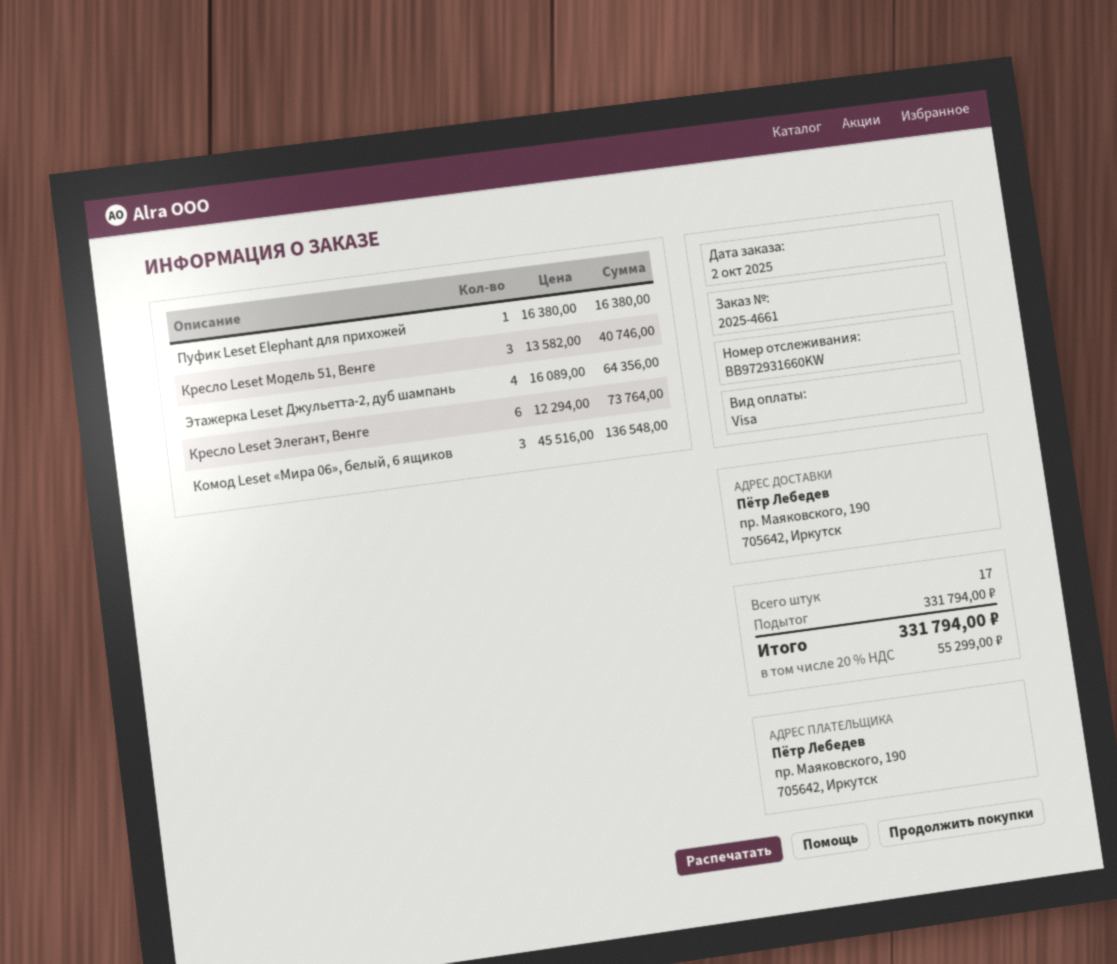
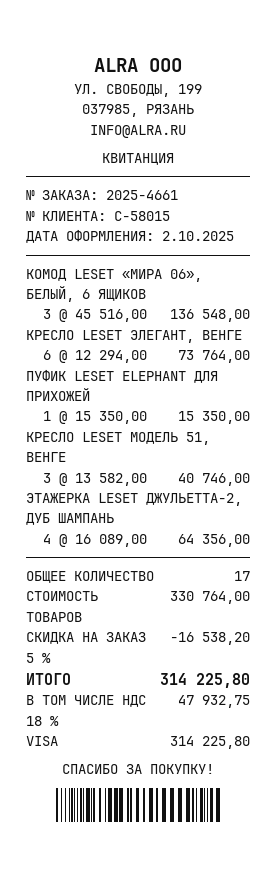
Пуфик Leset Elephant для прихожей: 1 x 16380.00 = 16380.00 -> 1 x 15350.00 = 15350.00
subtotal: 331794.00 -> 330764.00
discount: none -> 5% = 16538.20
tax: 20% = 55299.00 -> 18% = 47932.75
total: 331794.00 -> 314225.80

